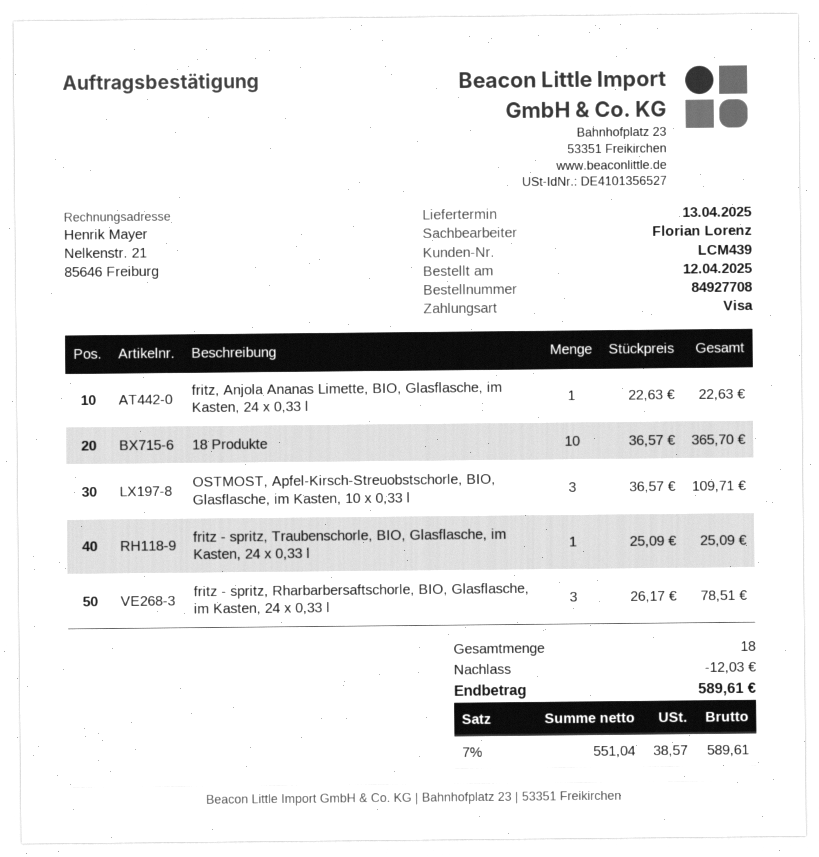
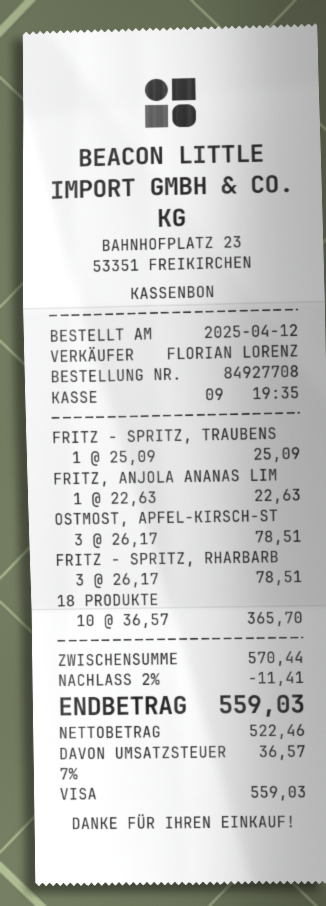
OSTMOST, Apfel-Kirsch-Streuobstschorle, BIO, Glasflasche, im Kasten, 10 x 0,33 l: 3 x 36.57 = 109.71 -> 3 x 26.17 = 78.51
discount: 12.03 -> 11.41
net: 551.04 -> 522.46
tax: 7% = 38.57 -> 7% = 36.57
total: 589.61 -> 559.03

